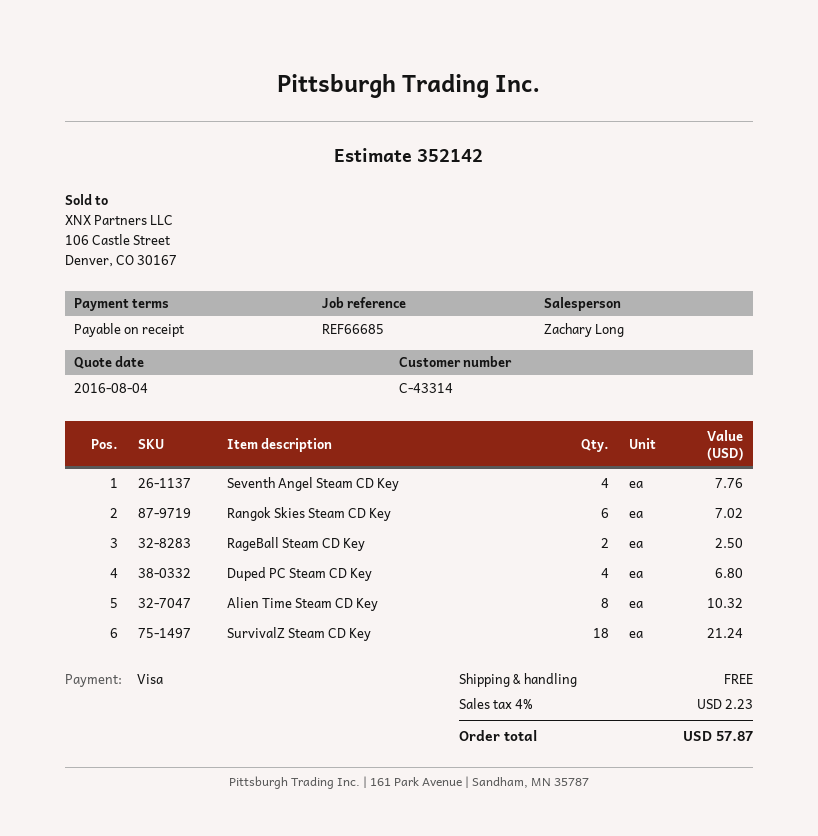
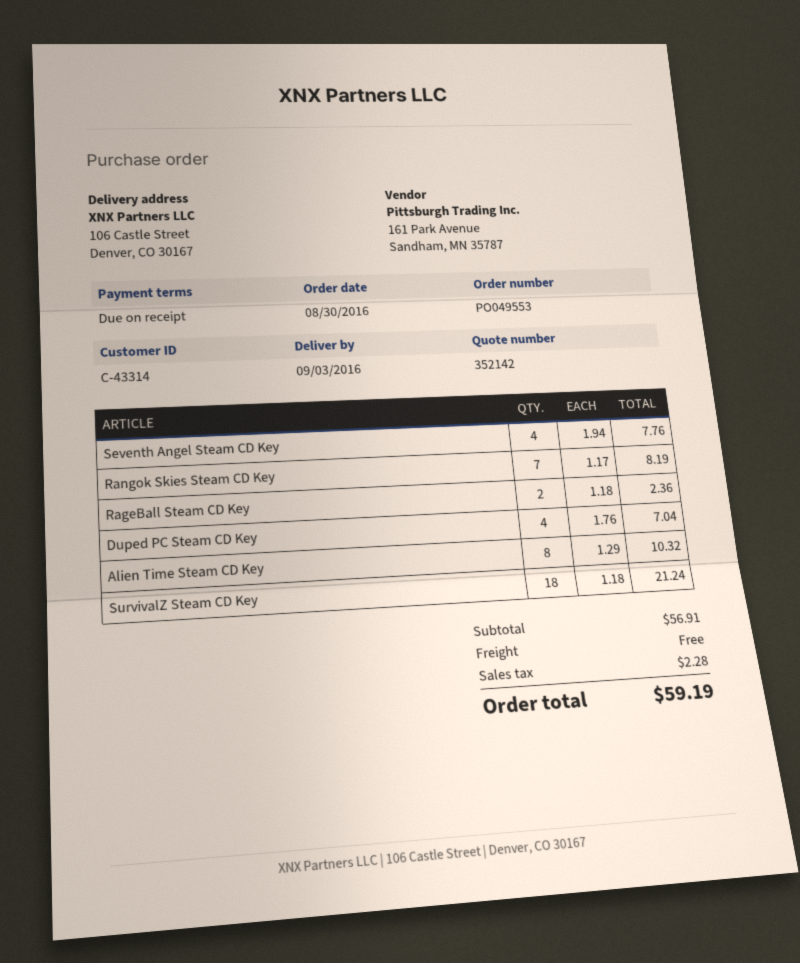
Rangok Skies Steam CD Key: 6 for 7.02 -> 7 for 8.19
RageBall Steam CD Key: 2 for 2.50 -> 2 for 2.36
Duped PC Steam CD Key: 4 for 6.80 -> 4 for 7.04
tax: 2.23 -> 2.28
total: 57.87 -> 59.19

